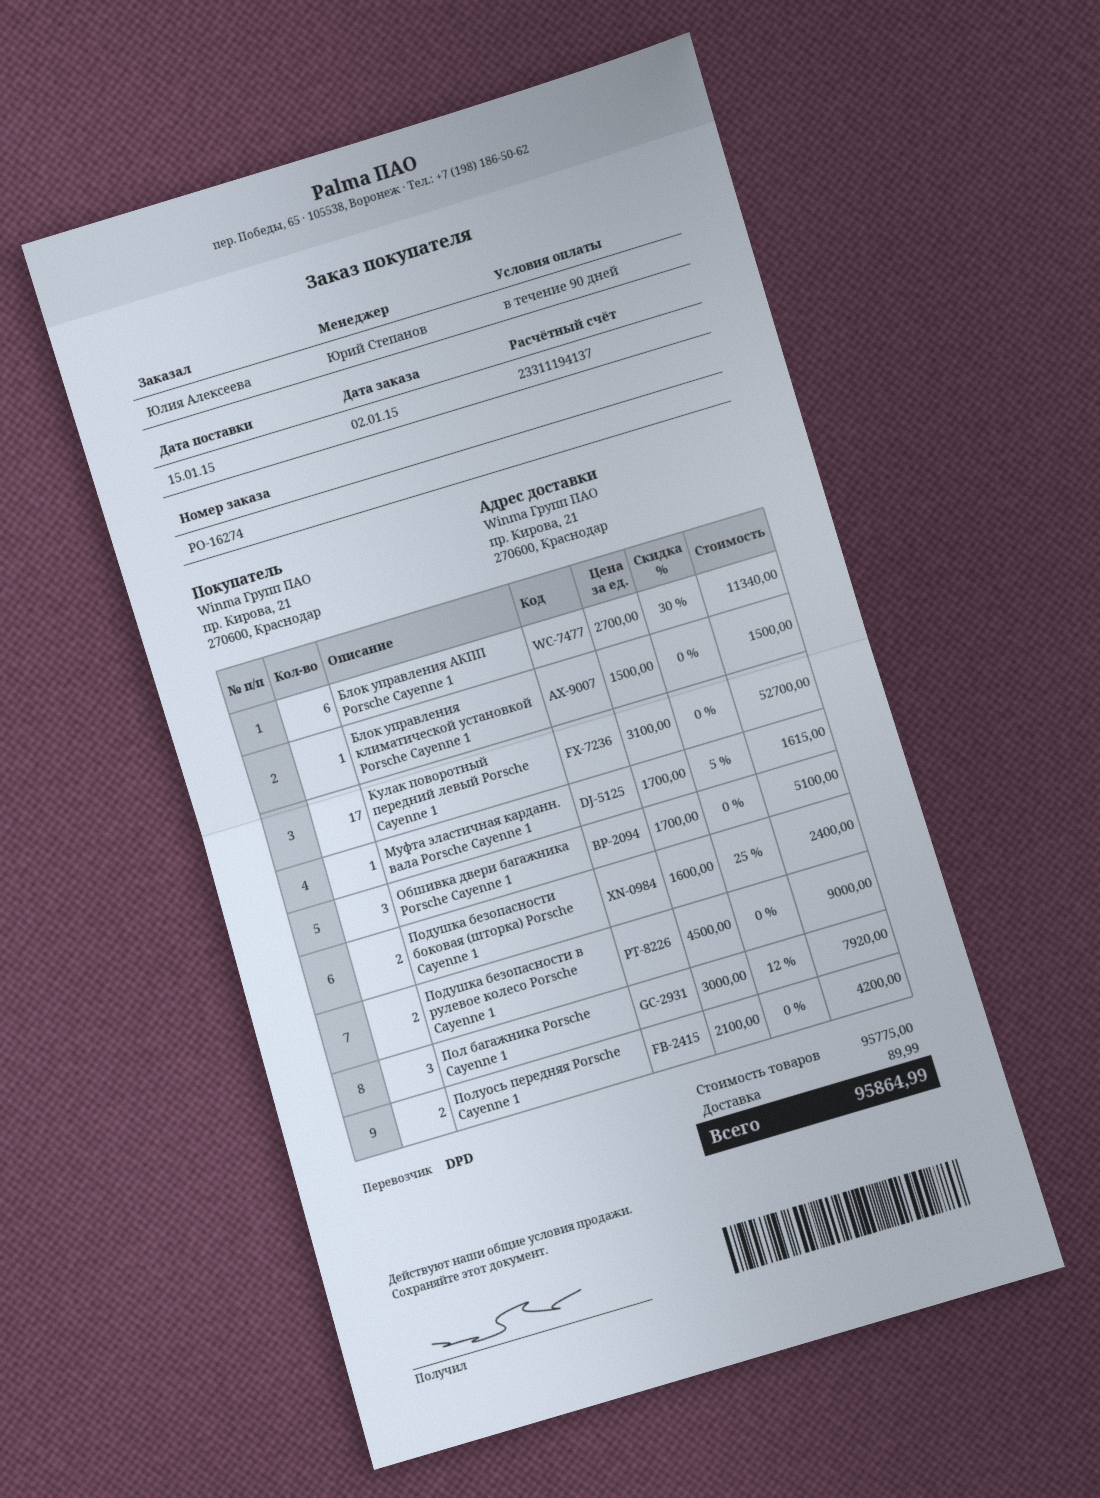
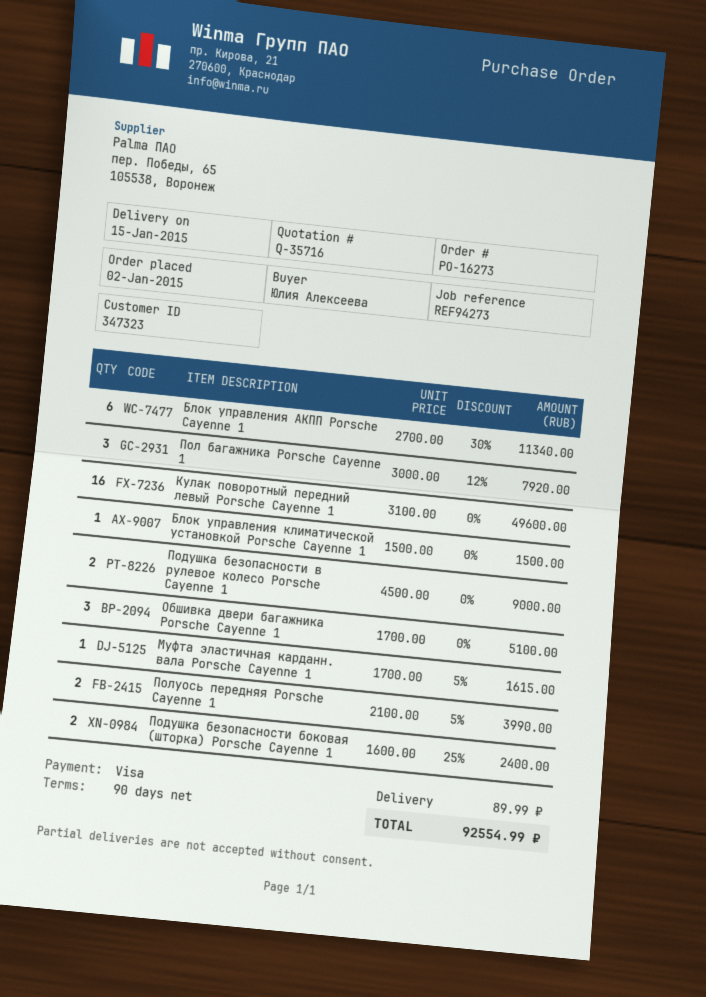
order number: PO-16274 -> PO-16273
Кулак поворотный передний левый Porsche Cayenne 1: 17 x 3100.00 = 52700.00 -> 16 x 3100.00 = 49600.00
Полуось передняя Porsche Cayenne 1: 2 x 2100.00 = 4200.00 -> 2 x 2100.00 - 5% = 3990.00
total: 95864.99 -> 92554.99

